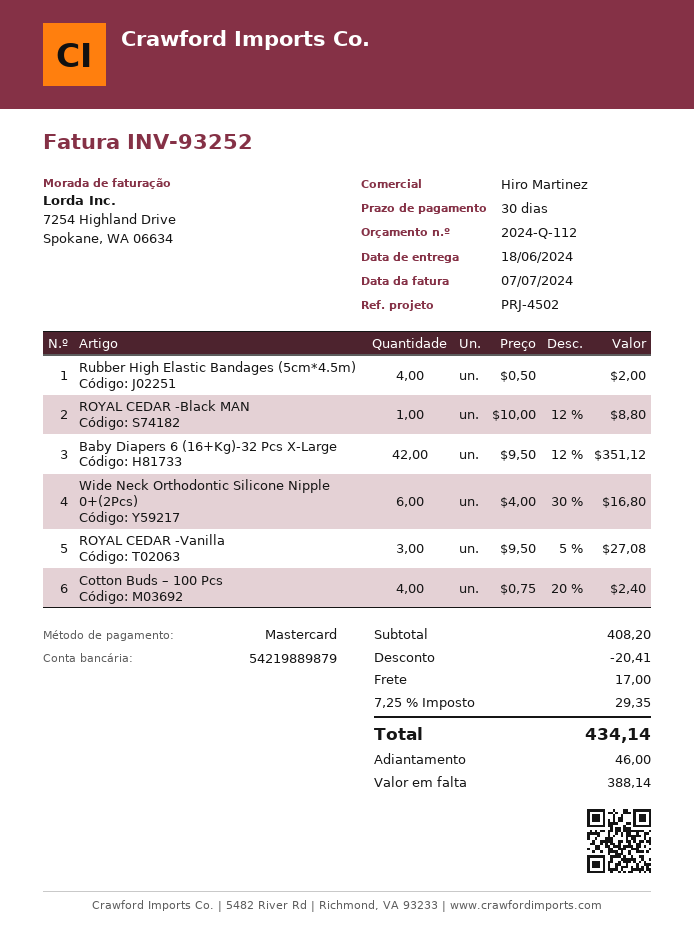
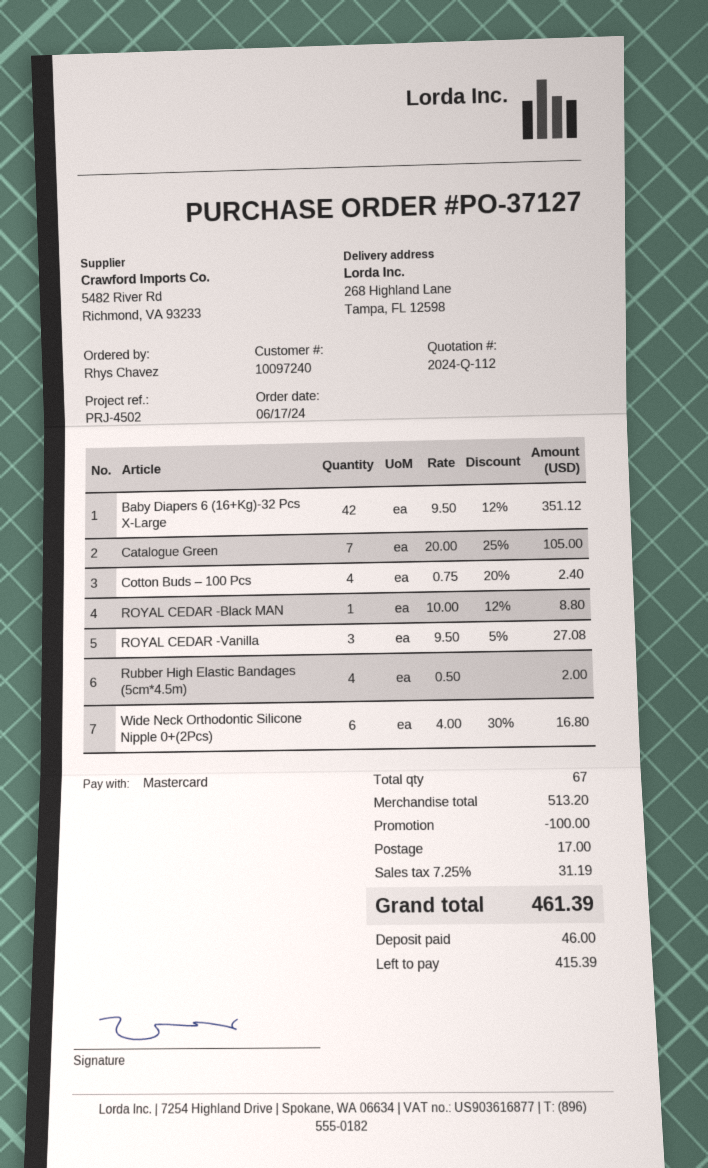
Catalogue Green: none -> 7 x 20.00 - 25% = 105.00
subtotal: 408.20 -> 513.20
discount: 20.41 -> 100.00
tax: 7.25% = 29.35 -> 7.25% = 31.19
total: 434.14 -> 461.39
balance: 388.14 -> 415.39

